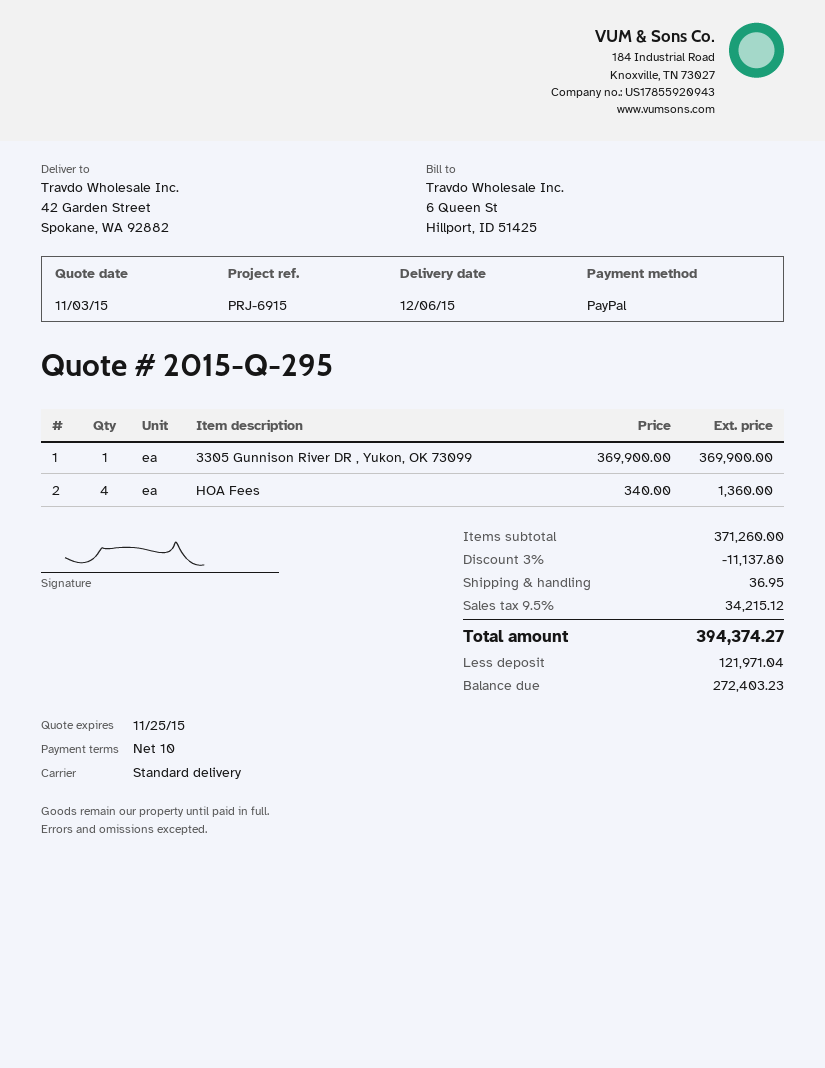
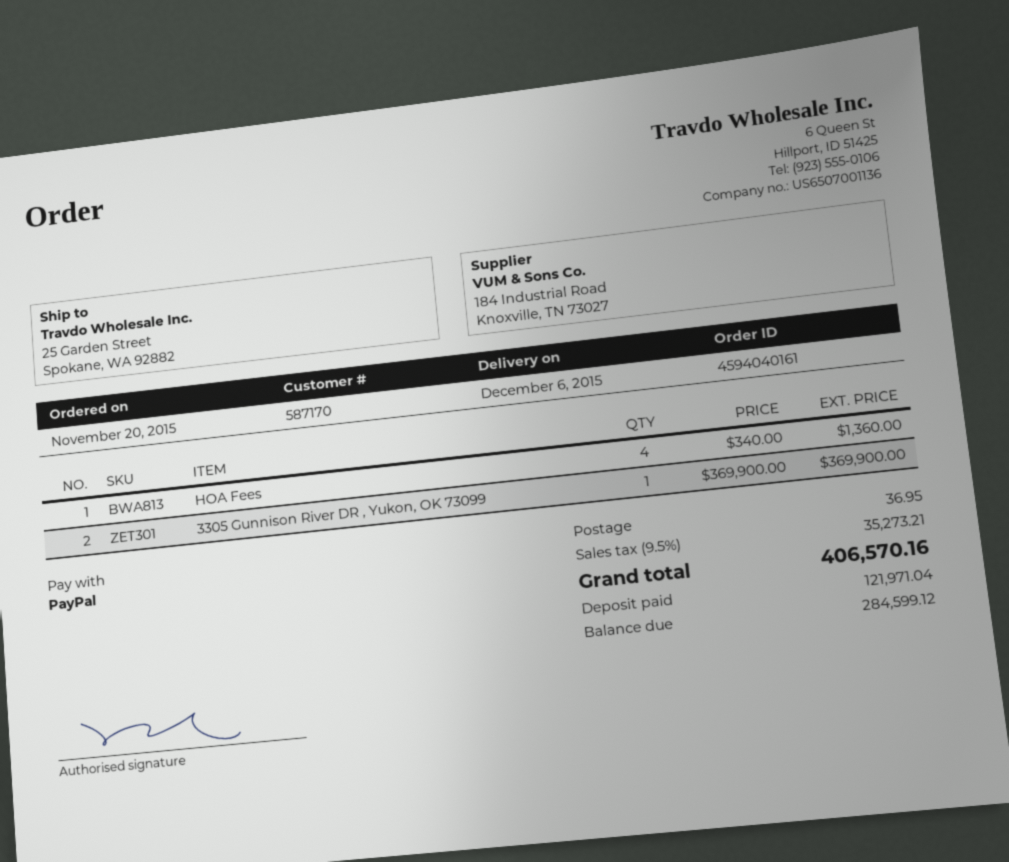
ship to: 42 Garden Street, Spokane, WA 92882 -> 25 Garden Street, Spokane, WA 92882
discount: 3% = 11137.80 -> none
tax: 9.5% = 34215.12 -> 9.5% = 35273.21
total: 394374.27 -> 406570.16
balance: 272403.23 -> 284599.12

